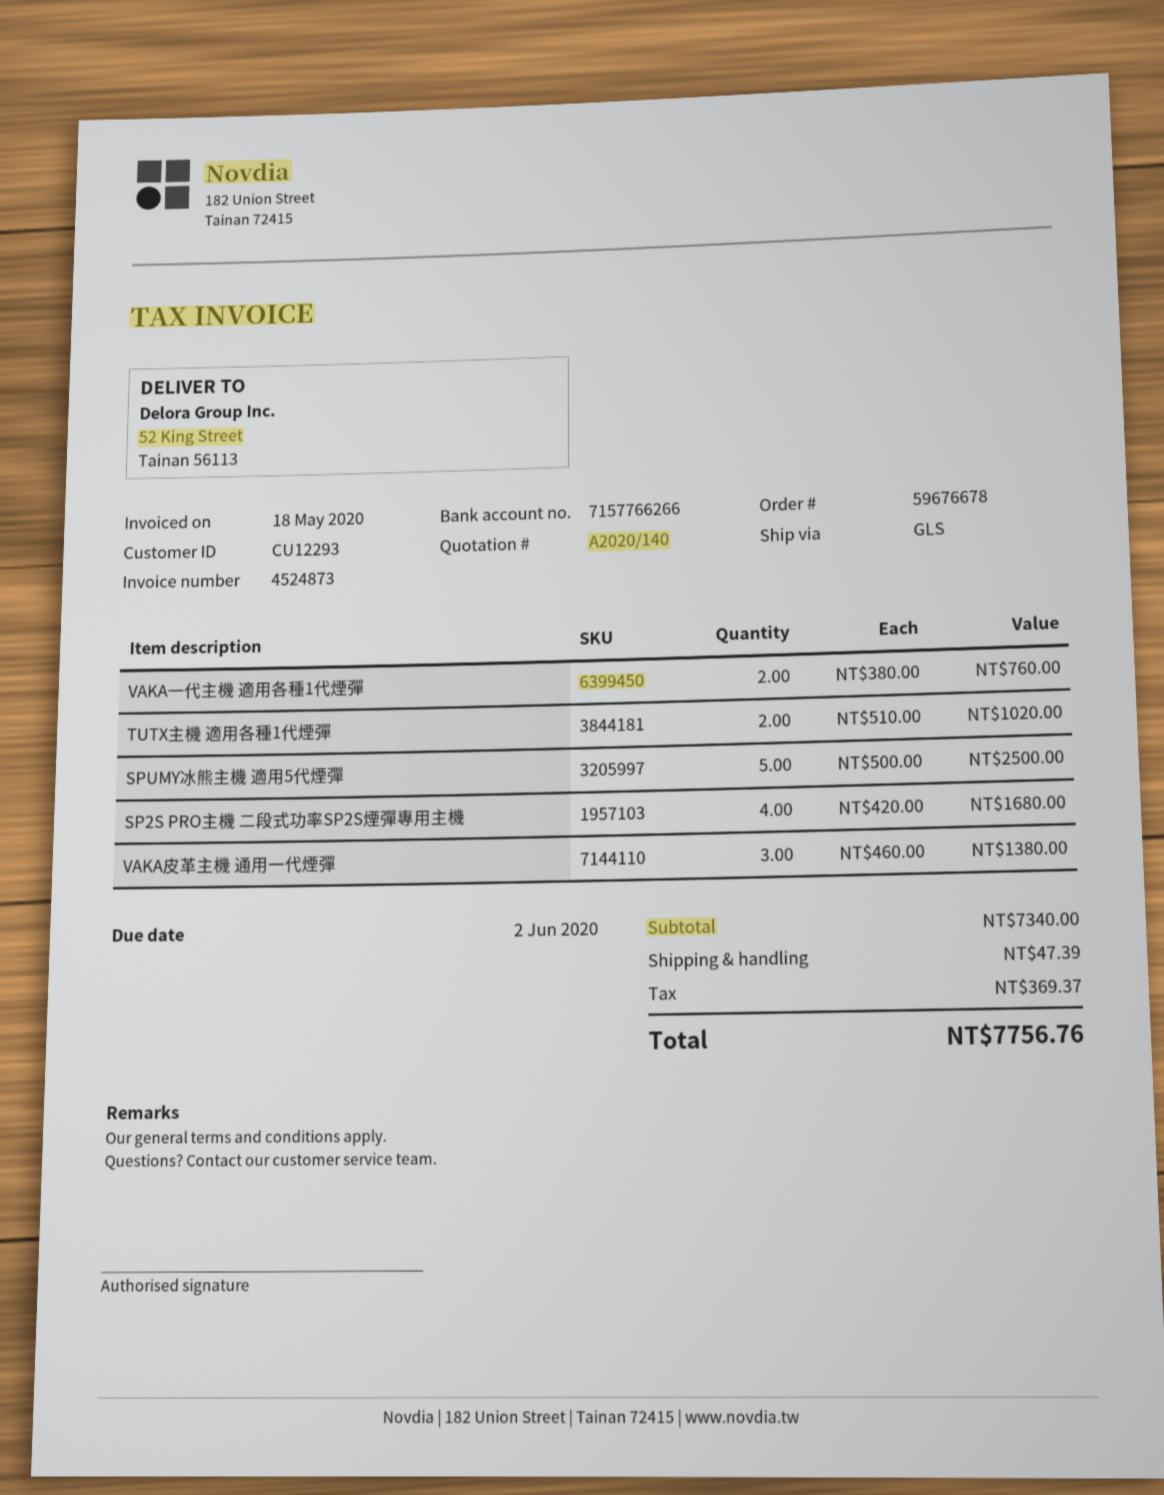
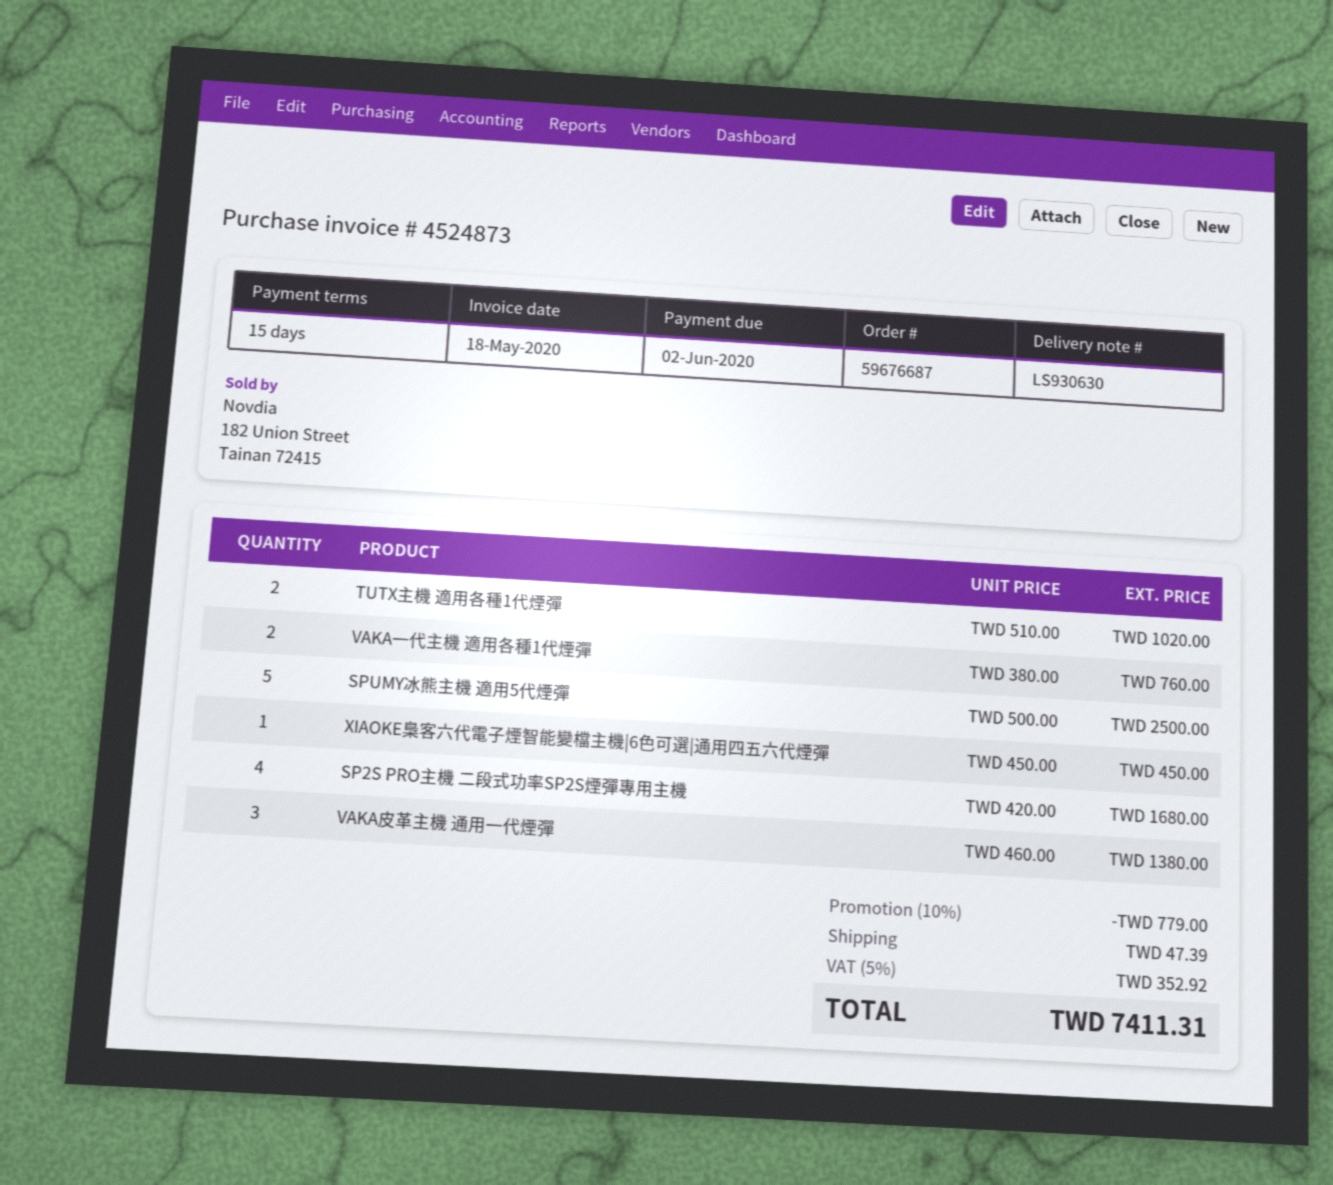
order number: 59676678 -> 59676687
XIAOKE梟客六代電子煙智能變檔主機|6色可選|通用四五六代煙彈: none -> 1 x 450.00 = 450.00
discount: none -> 10% = 779.00
tax: 369.37 -> 352.92
total: 7756.76 -> 7411.31

